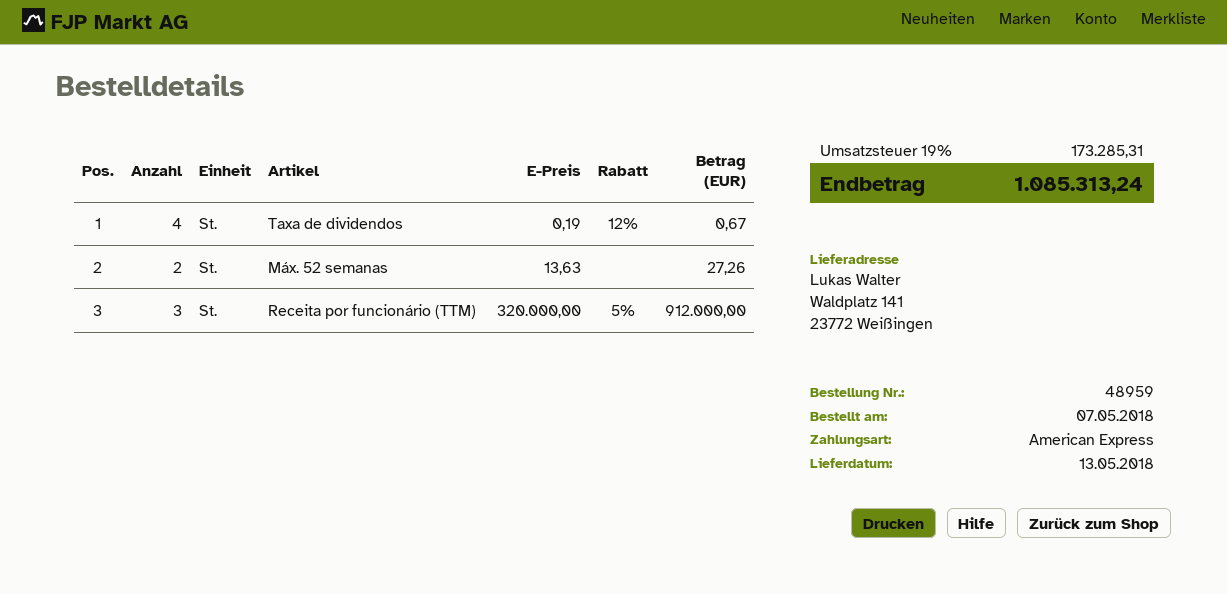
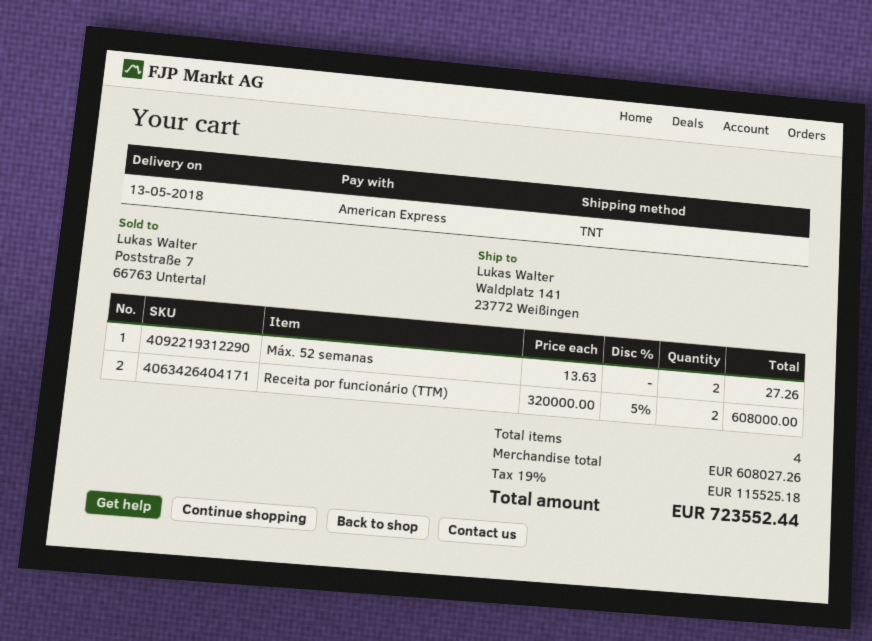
Taxa de dividendos: 4 x 0.19 - 12% = 0.67 -> none
Receita por funcionário (TTM): 3 x 320000.00 - 5% = 912000.00 -> 2 x 320000.00 - 5% = 608000.00
tax: 19% = 173285.31 -> 19% = 115525.18
total: 1085313.24 -> 723552.44

